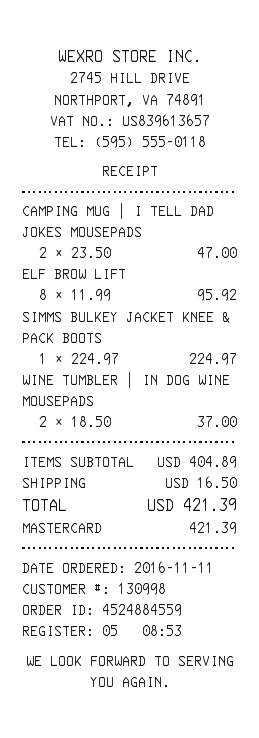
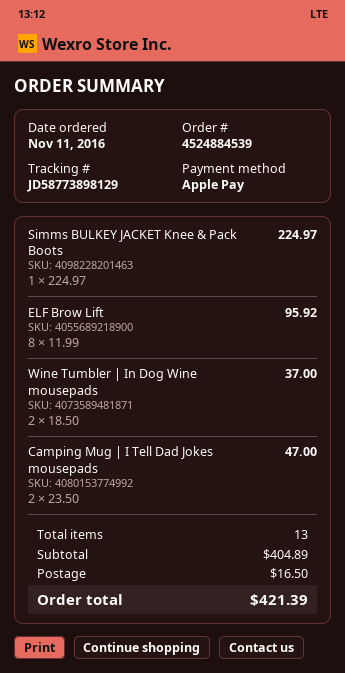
order number: 4524884559 -> 4524884539
payment method: Mastercard -> Apple Pay

